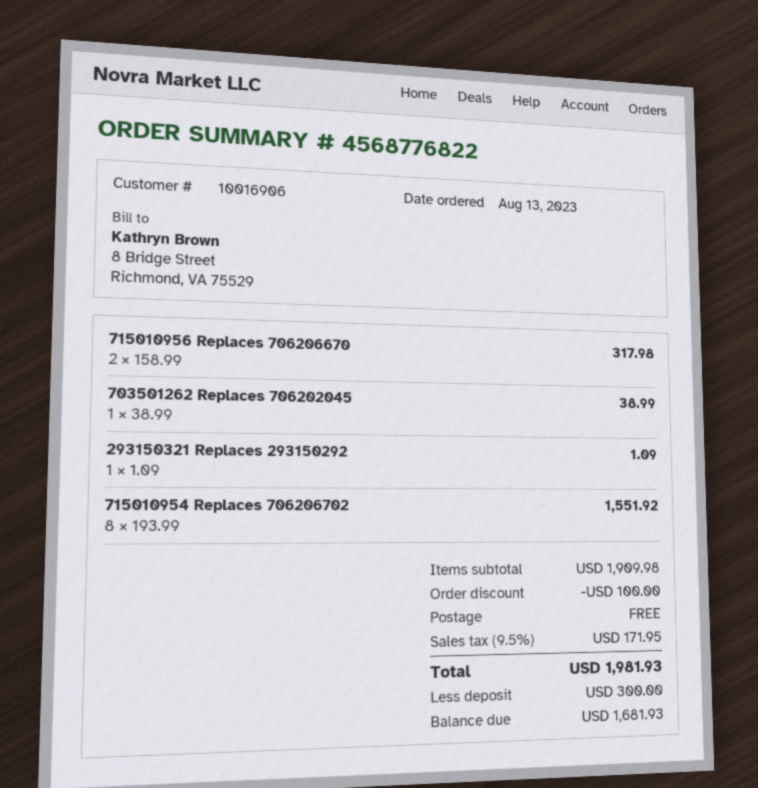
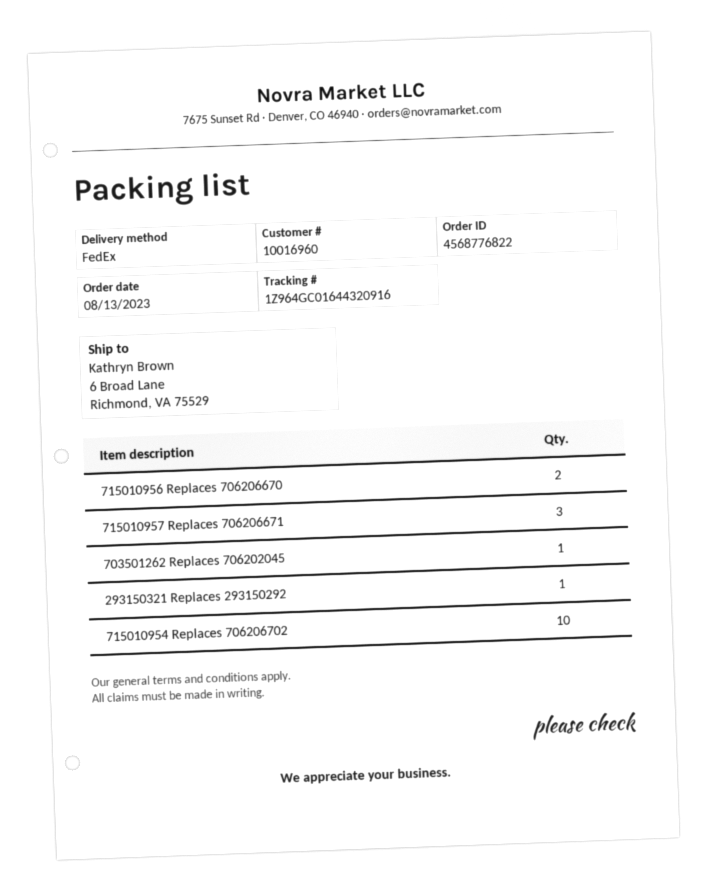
customer number: 10016906 -> 10016960
715010954 Replaces 706206702: 8 -> 10
715010957 Replaces 706206671: none -> 3

